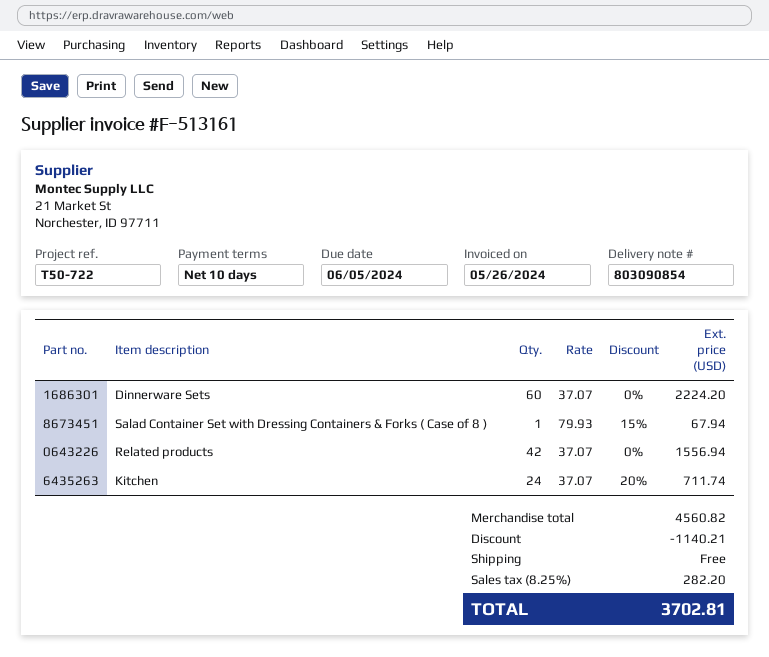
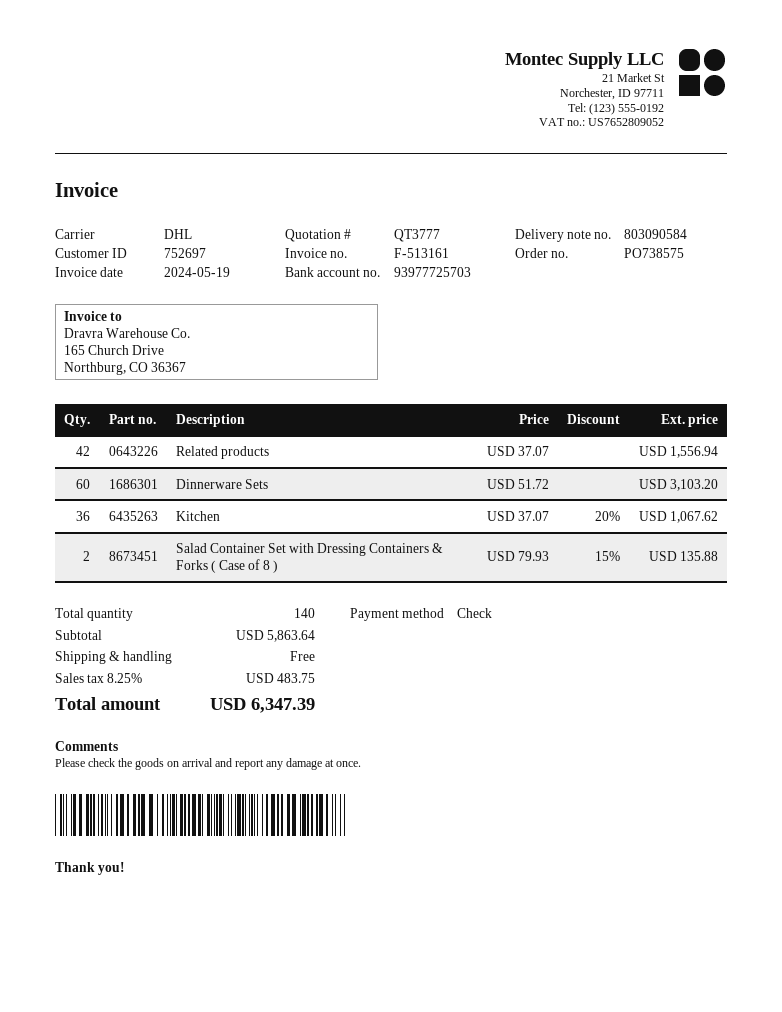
delivery note number: 803090854 -> 803090584
invoice date: 2024-05-26 -> 2024-05-19
Dinnerware Sets: 60 x 37.07 = 2224.20 -> 60 x 51.72 = 3103.20
Salad Container Set with Dressing Containers & Forks ( Case of 8 ): 1 x 79.93 - 15% = 67.94 -> 2 x 79.93 - 15% = 135.88
Kitchen: 24 x 37.07 - 20% = 711.74 -> 36 x 37.07 - 20% = 1067.62
subtotal: 4560.82 -> 5863.64
discount: 1140.21 -> none
tax: 8.25% = 282.20 -> 8.25% = 483.75
total: 3702.81 -> 6347.39

